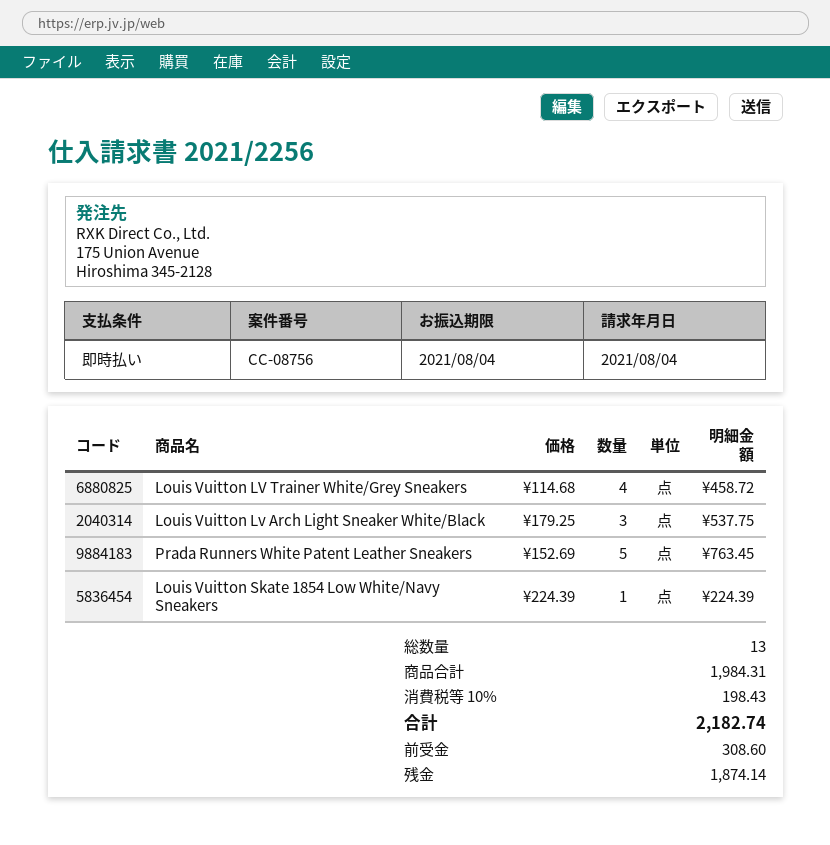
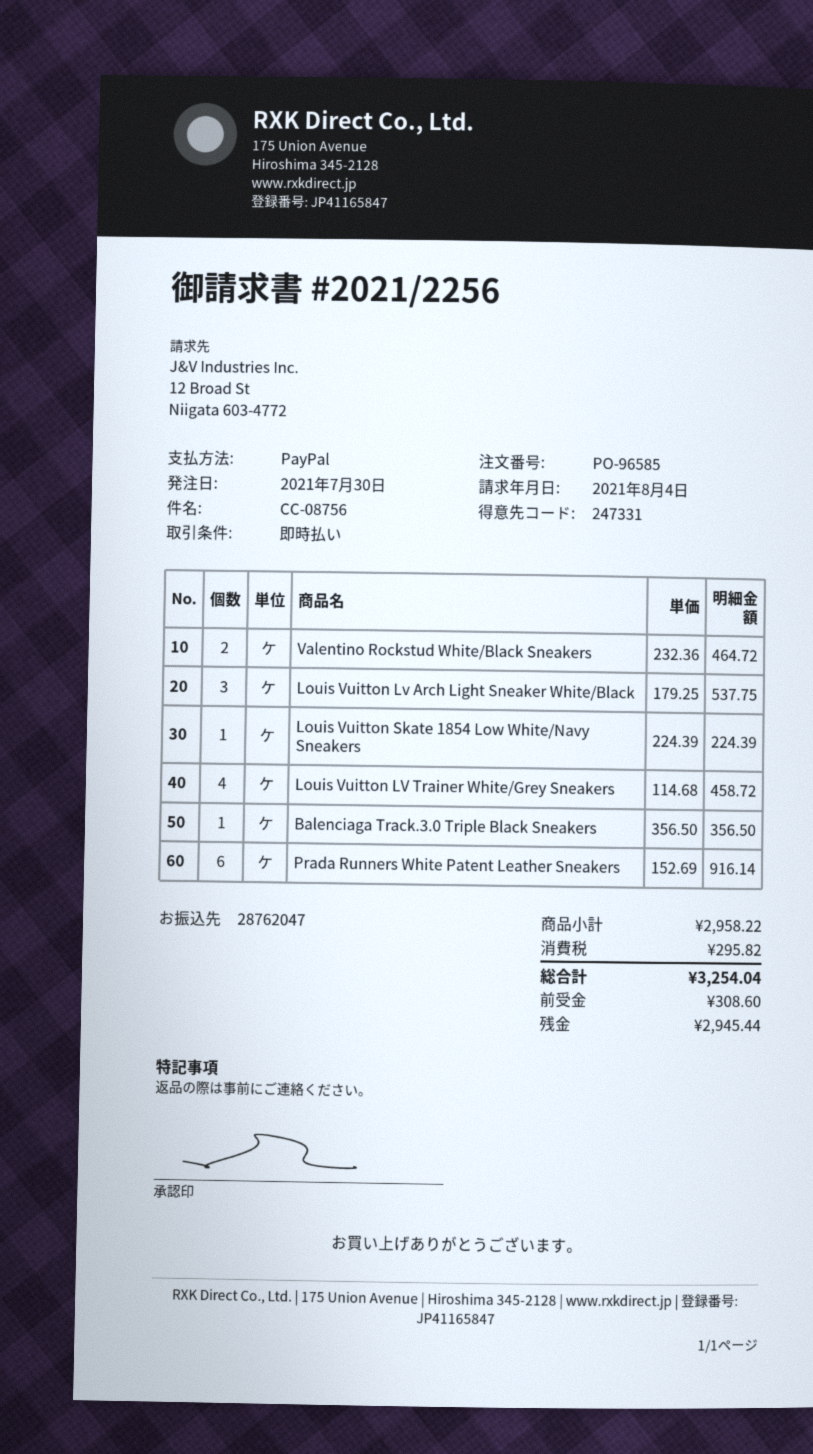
Prada Runners White Patent Leather Sneakers: 5 x 152.69 = 763.45 -> 6 x 152.69 = 916.14
Valentino Rockstud White/Black Sneakers: none -> 2 x 232.36 = 464.72
Balenciaga Track.3.0 Triple Black Sneakers: none -> 1 x 356.50 = 356.50
subtotal: 1984.31 -> 2958.22
tax: 198.43 -> 295.82
total: 2182.74 -> 3254.04
balance: 1874.14 -> 2945.44

